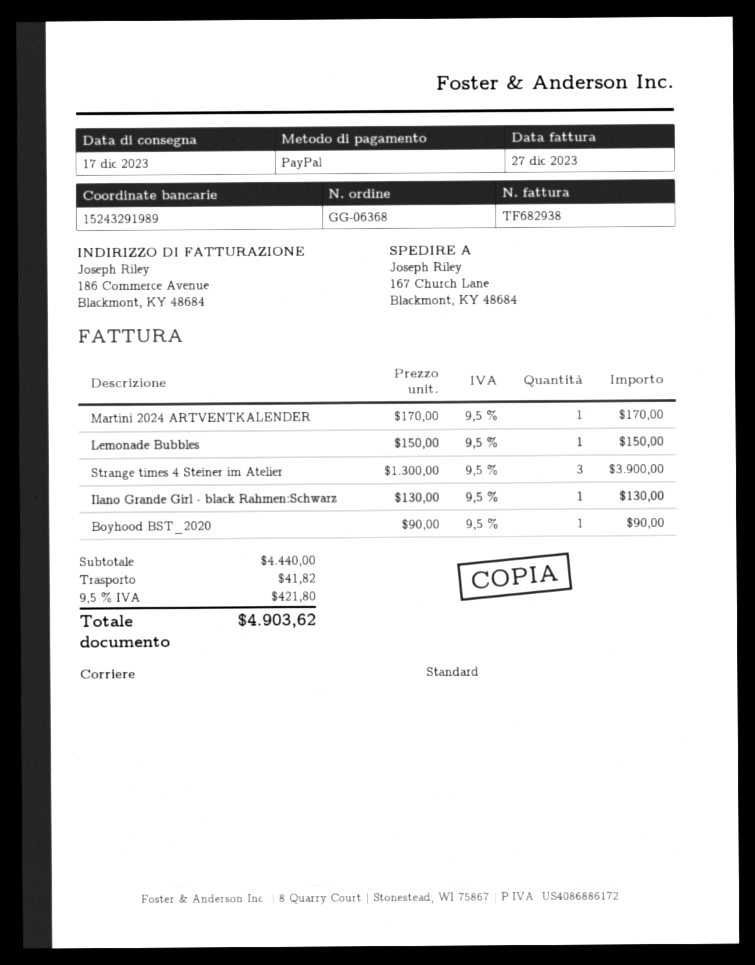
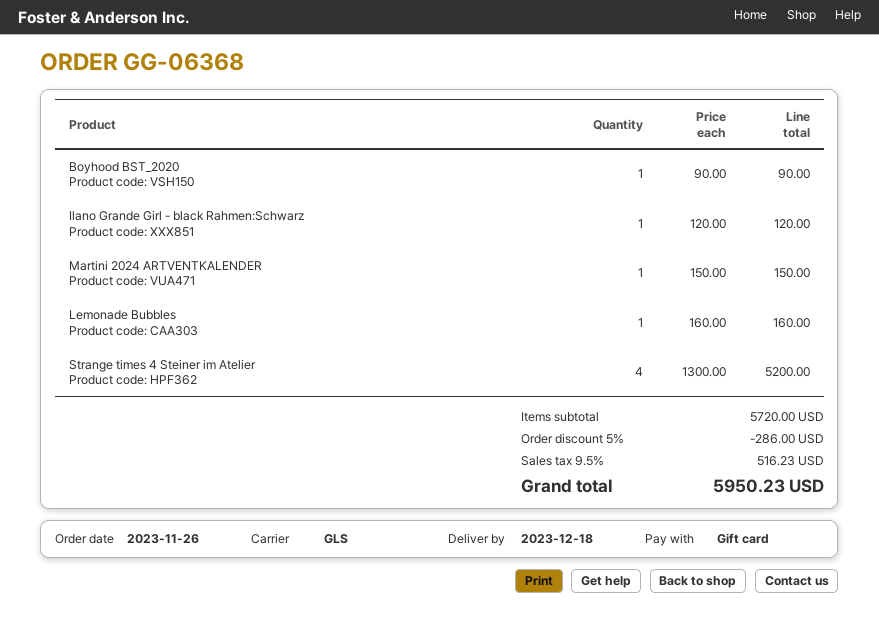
delivery date: 2023-12-17 -> 2023-12-18
payment method: PayPal -> gift card
shipping method: standard -> GLS
Martini 2024 ARTVENTKALENDER: 1 x 170.00 = 170.00 -> 1 x 150.00 = 150.00
Lemonade Bubbles: 1 x 150.00 = 150.00 -> 1 x 160.00 = 160.00
Strange times 4 Steiner im Atelier: 3 x 1300.00 = 3900.00 -> 4 x 1300.00 = 5200.00
Ilano Grande Girl - black Rahmen:Schwarz: 1 x 130.00 = 130.00 -> 1 x 120.00 = 120.00
subtotal: 4440.00 -> 5720.00
discount: none -> 5% = 286.00
shipping: 41.82 -> none
tax: 9.5% = 421.80 -> 9.5% = 516.23
total: 4903.62 -> 5950.23

